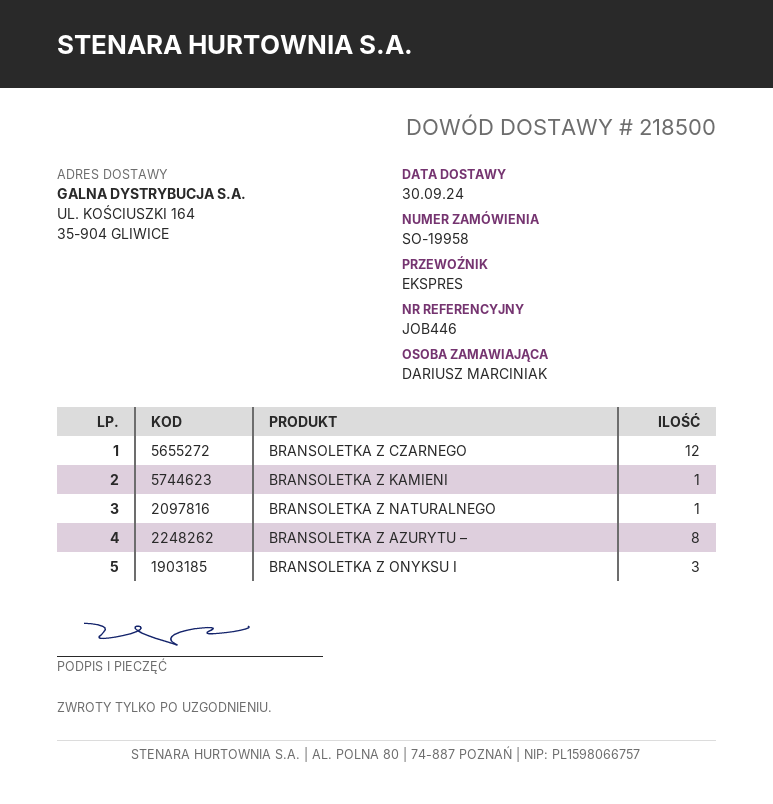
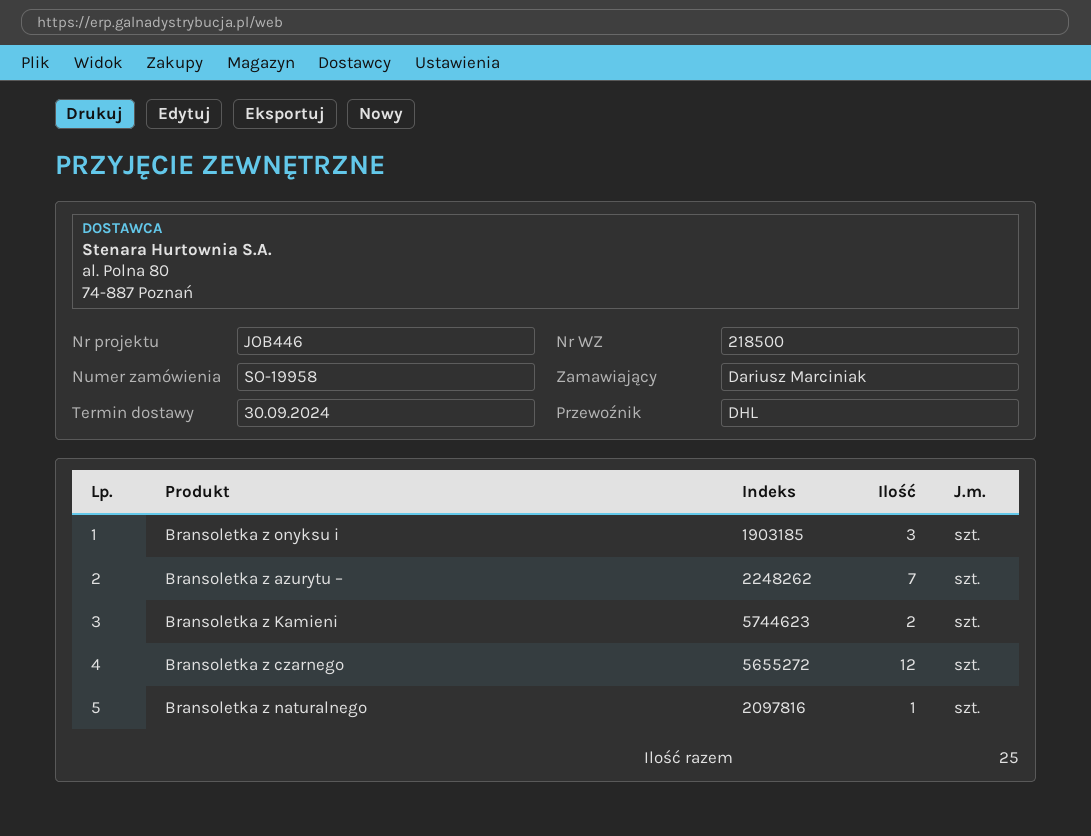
shipping method: express -> DHL
BRANSOLETKA Z KAMIENI: 1 -> 2
BRANSOLETKA Z AZURYTU –: 8 -> 7

